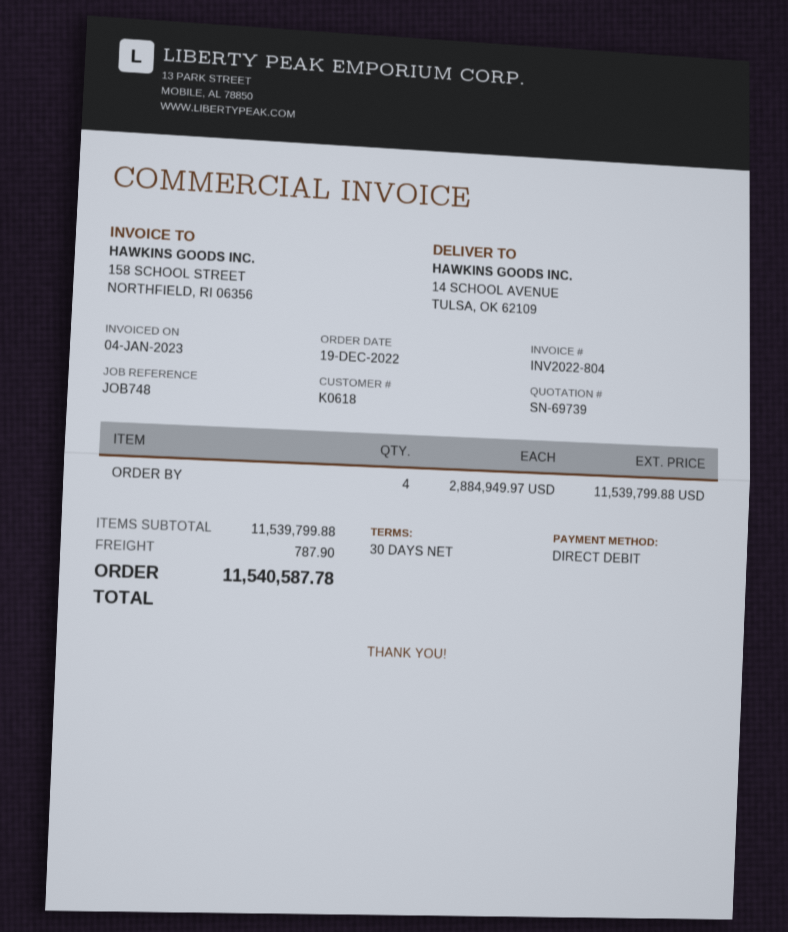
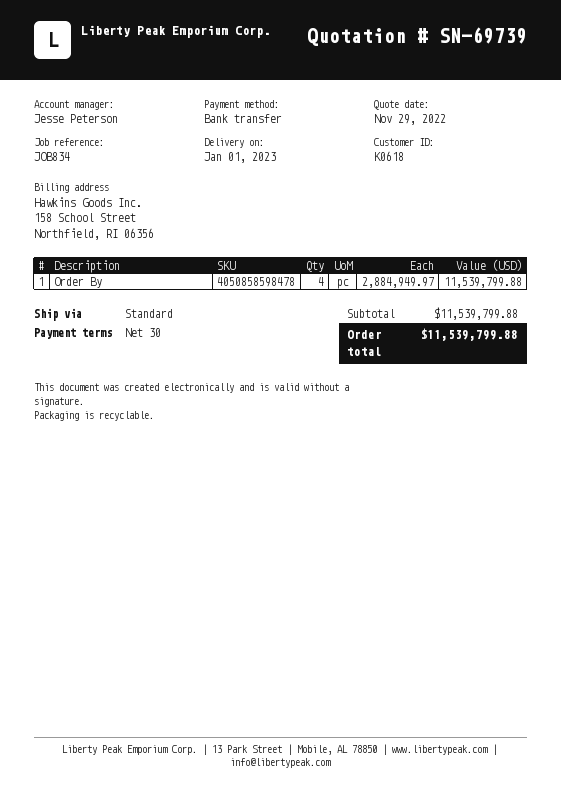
reference: JOB748 -> JOB834
payment method: direct debit -> bank transfer
shipping: 787.90 -> none
total: 11540587.78 -> 11539799.88

